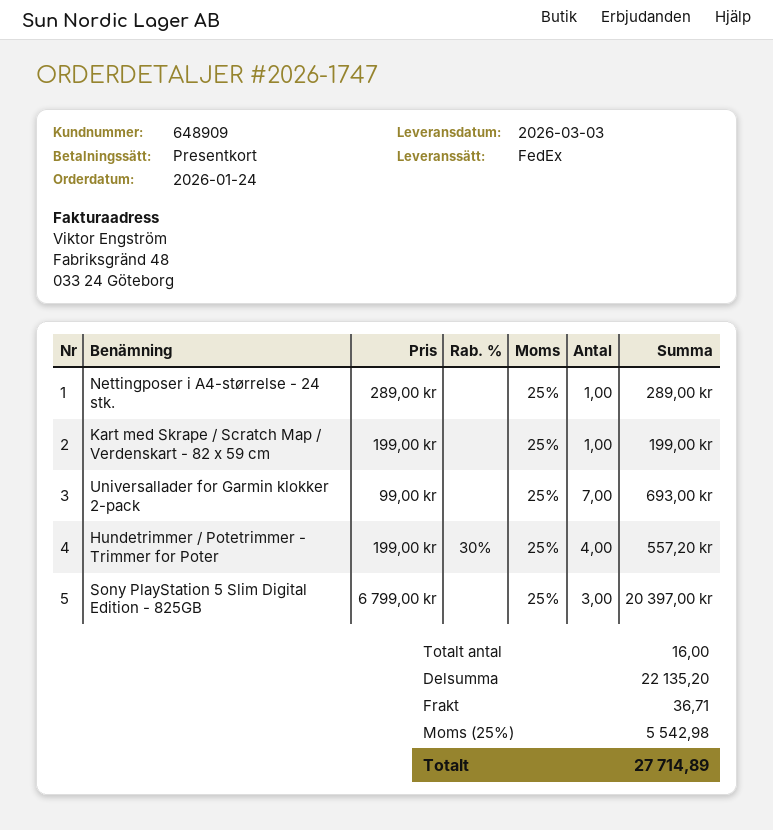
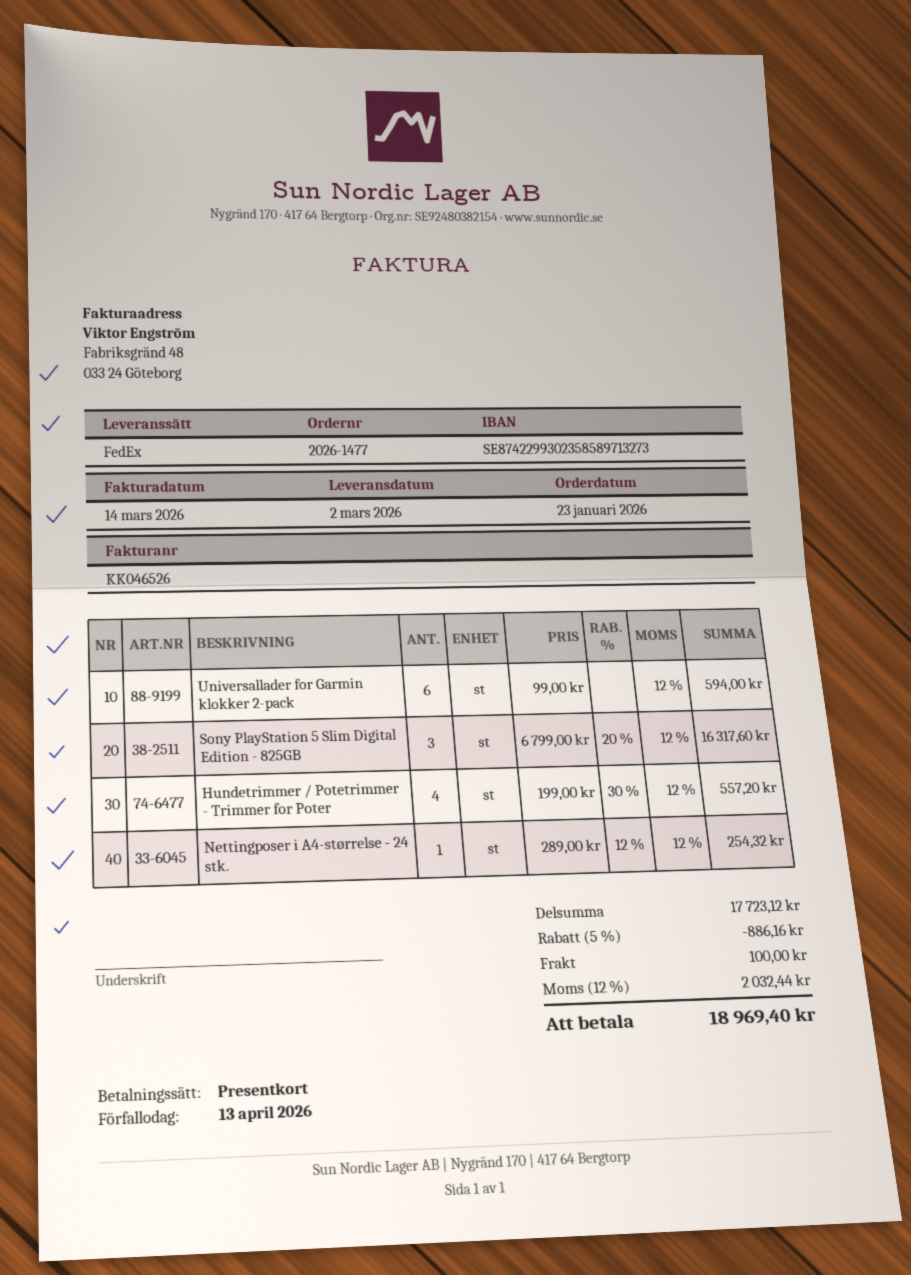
order number: 2026-1747 -> 2026-1477
order date: 2026-01-24 -> 2026-01-23
delivery date: 2026-03-03 -> 2026-03-02
Nettingposer i A4-størrelse - 24 stk.: 1 x 289.00 = 289.00 -> 1 x 289.00 - 12% = 254.32
Kart med Skrape / Scratch Map / Verdenskart - 82 x 59 cm: 1 x 199.00 = 199.00 -> none
Universallader for Garmin klokker 2-pack: 7 x 99.00 = 693.00 -> 6 x 99.00 = 594.00
Sony PlayStation 5 Slim Digital Edition - 825GB: 3 x 6799.00 = 20397.00 -> 3 x 6799.00 - 20% = 16317.60
subtotal: 22135.20 -> 17723.12
discount: none -> 5% = 886.16
shipping: 36.71 -> 100.00
tax: 25% = 5542.98 -> 12% = 2032.44
total: 27714.89 -> 18969.40

